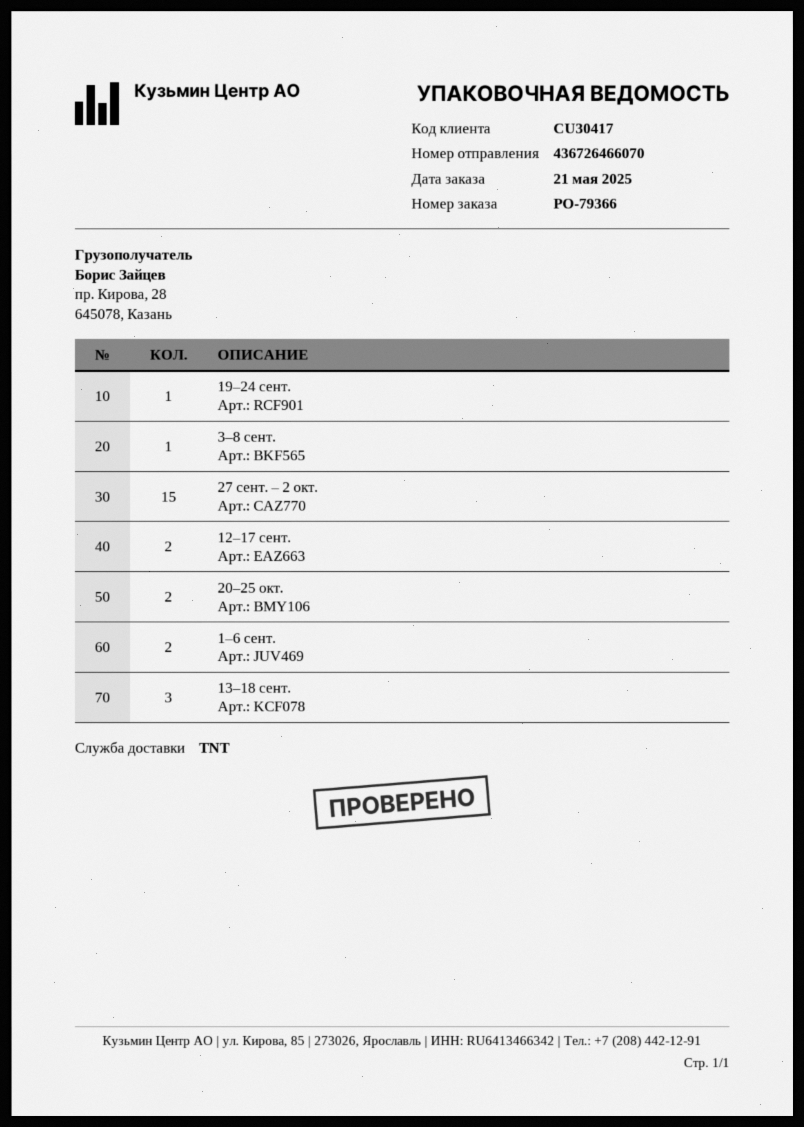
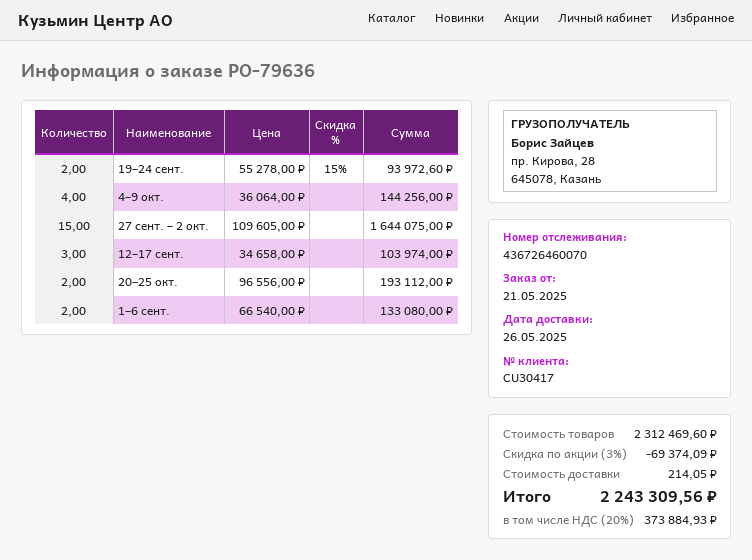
order number: PO-79366 -> PO-79636
tracking number: 436726466070 -> 436726460070
19–24 сент.: 1 -> 2
3–8 сент.: 1 -> none
12–17 сент.: 2 -> 3
13–18 сент.: 3 -> none
4–9 окт.: none -> 4

